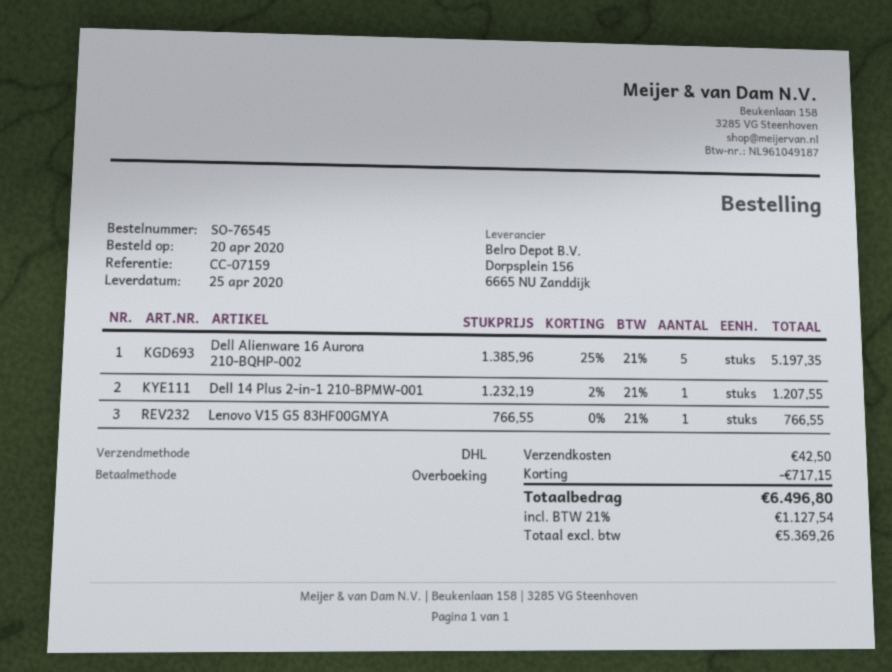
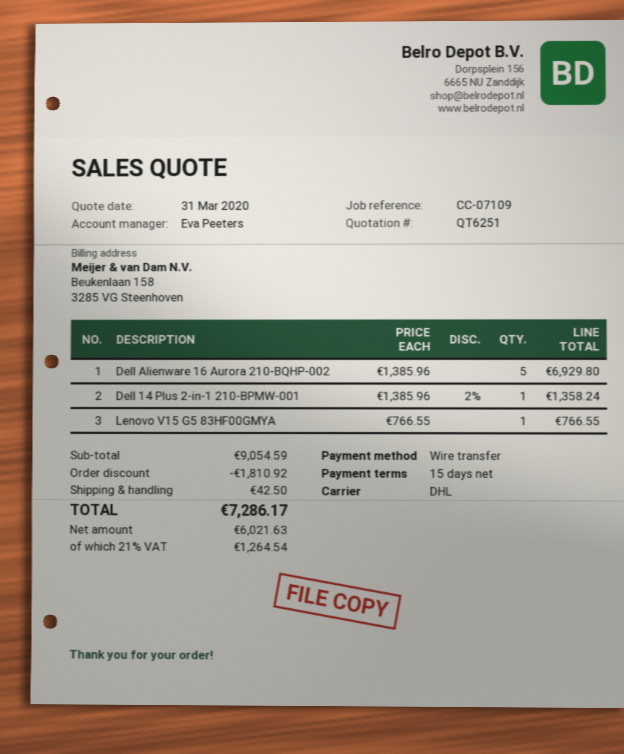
reference: CC-07159 -> CC-07109
Dell Alienware 16 Aurora 210-BQHP-002: 5 x 1385.96 - 25% = 5197.35 -> 5 x 1385.96 = 6929.80
Dell 14 Plus 2-in-1 210-BPMW-001: 1 x 1232.19 - 2% = 1207.55 -> 1 x 1385.96 - 2% = 1358.24
discount: 717.15 -> 1810.92
net: 5369.26 -> 6021.63
tax: 21% = 1127.54 -> 21% = 1264.54
total: 6496.80 -> 7286.17

